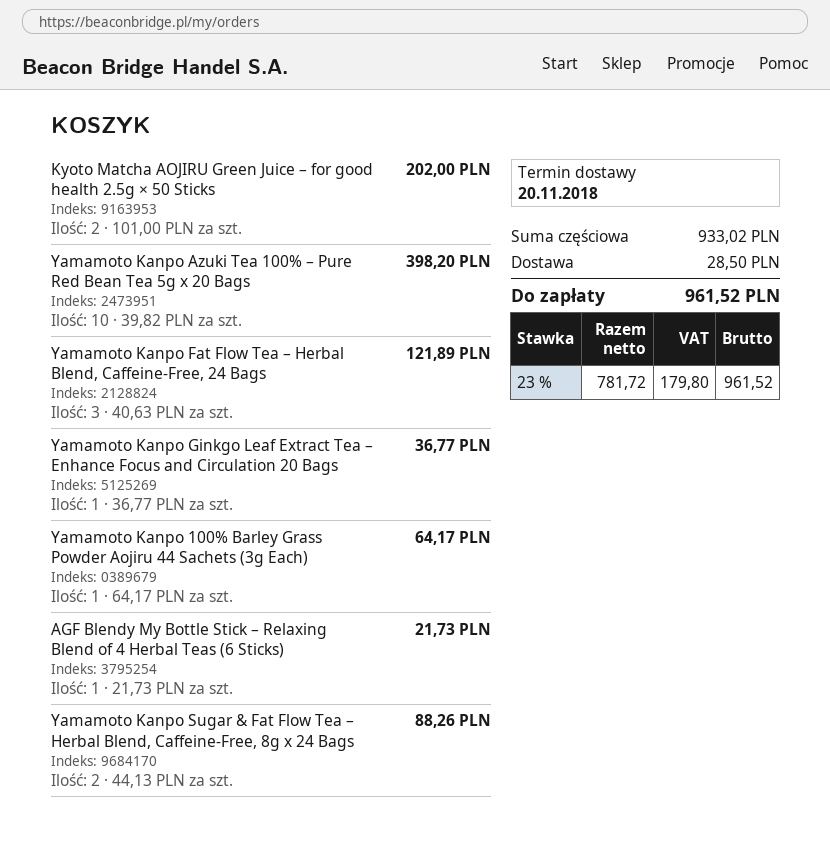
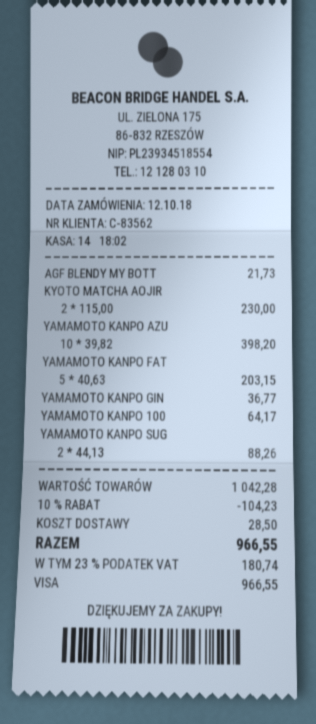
Kyoto Matcha AOJIRU Green Juice – for good health 2.5g × 50 Sticks: 2 x 101.00 = 202.00 -> 2 x 115.00 = 230.00
Yamamoto Kanpo Fat Flow Tea – Herbal Blend, Caffeine-Free, 24 Bags: 3 x 40.63 = 121.89 -> 5 x 40.63 = 203.15
subtotal: 933.02 -> 1042.28
discount: none -> 10% = 104.23
tax: 23% = 179.80 -> 23% = 180.74
total: 961.52 -> 966.55

